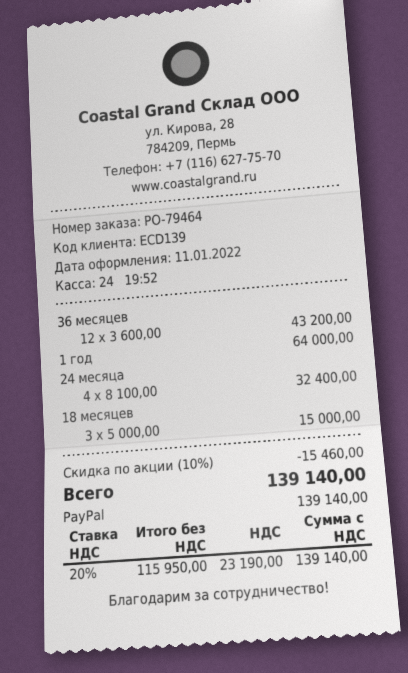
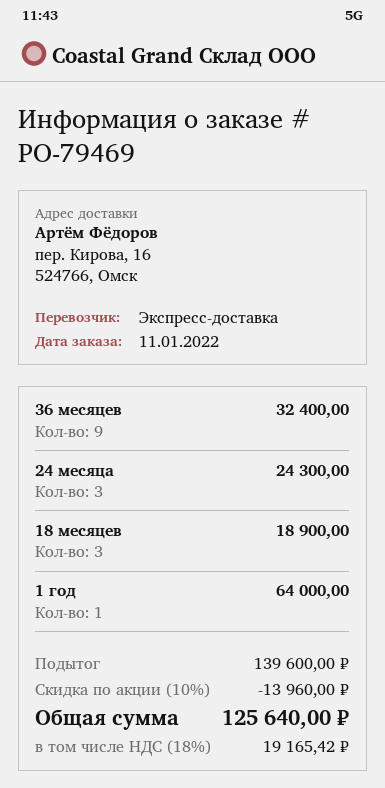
order number: PO-79464 -> PO-79469
36 месяцев: 12 for 43200.00 -> 9 for 32400.00
24 месяца: 4 for 32400.00 -> 3 for 24300.00
18 месяцев: 3 for 15000.00 -> 3 for 18900.00
discount: 10% = 15460.00 -> 10% = 13960.00
tax: 20% = 23190.00 -> 18% = 19165.42
total: 139140.00 -> 125640.00

